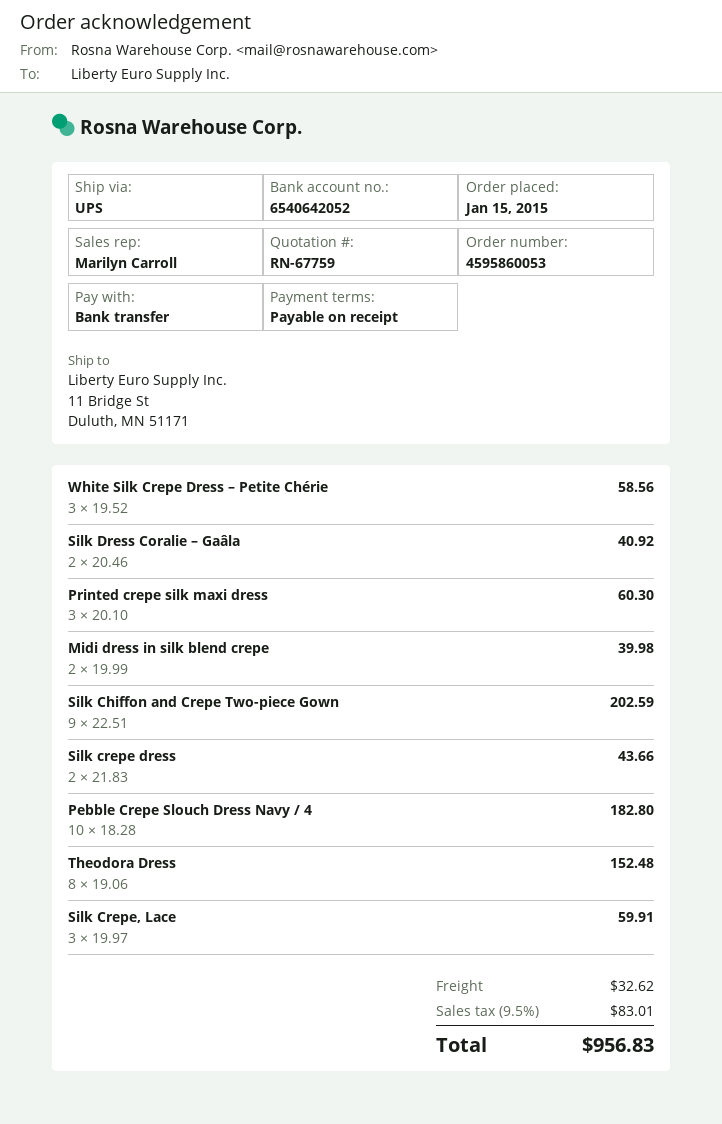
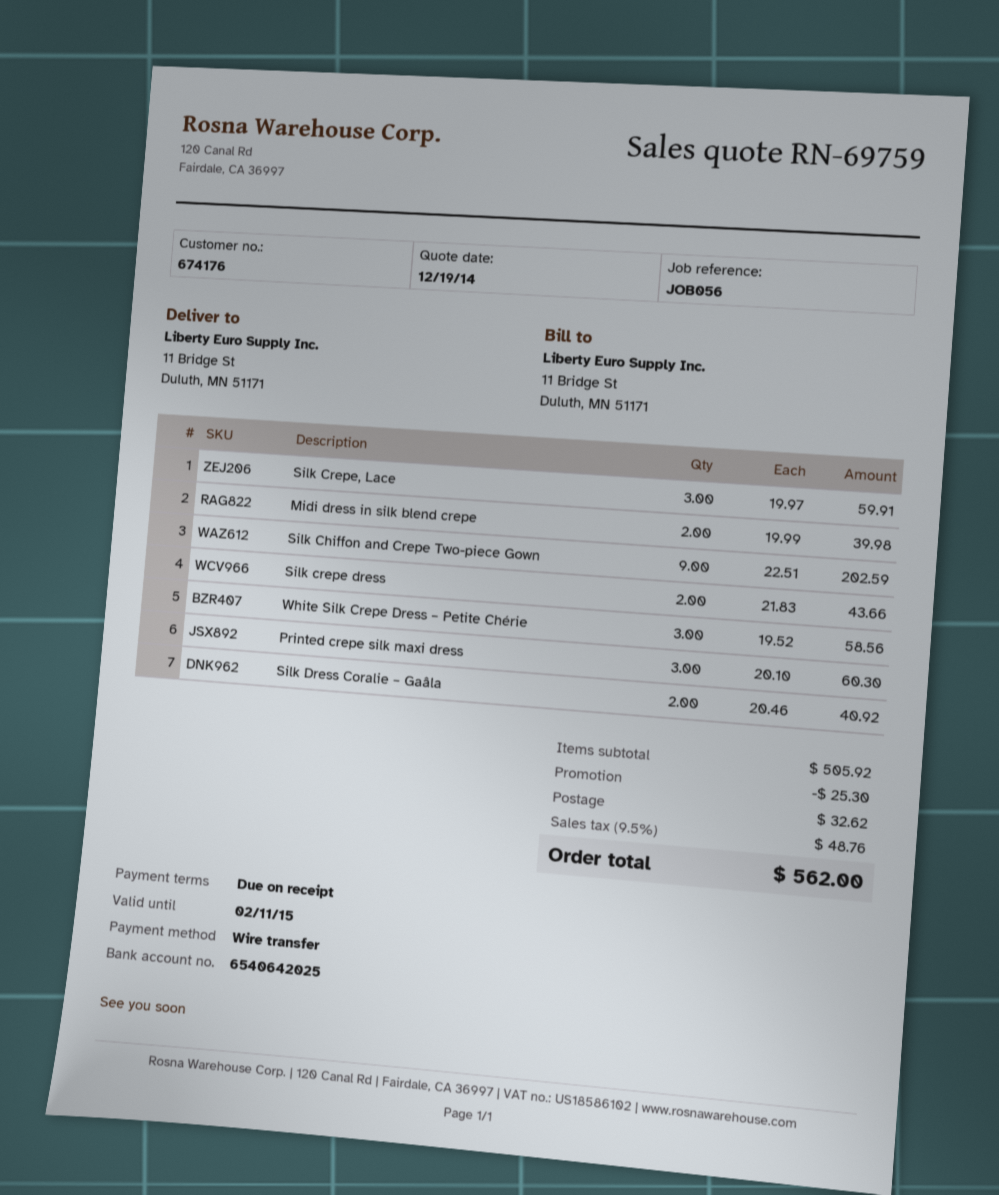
quote number: RN-67759 -> RN-69759
bank account: 6540642052 -> 6540642025
Pebble Crepe Slouch Dress Navy / 4: 10 x 18.28 = 182.80 -> none
Theodora Dress: 8 x 19.06 = 152.48 -> none
discount: none -> 25.30
tax: 9.5% = 83.01 -> 9.5% = 48.76
total: 956.83 -> 562.00

